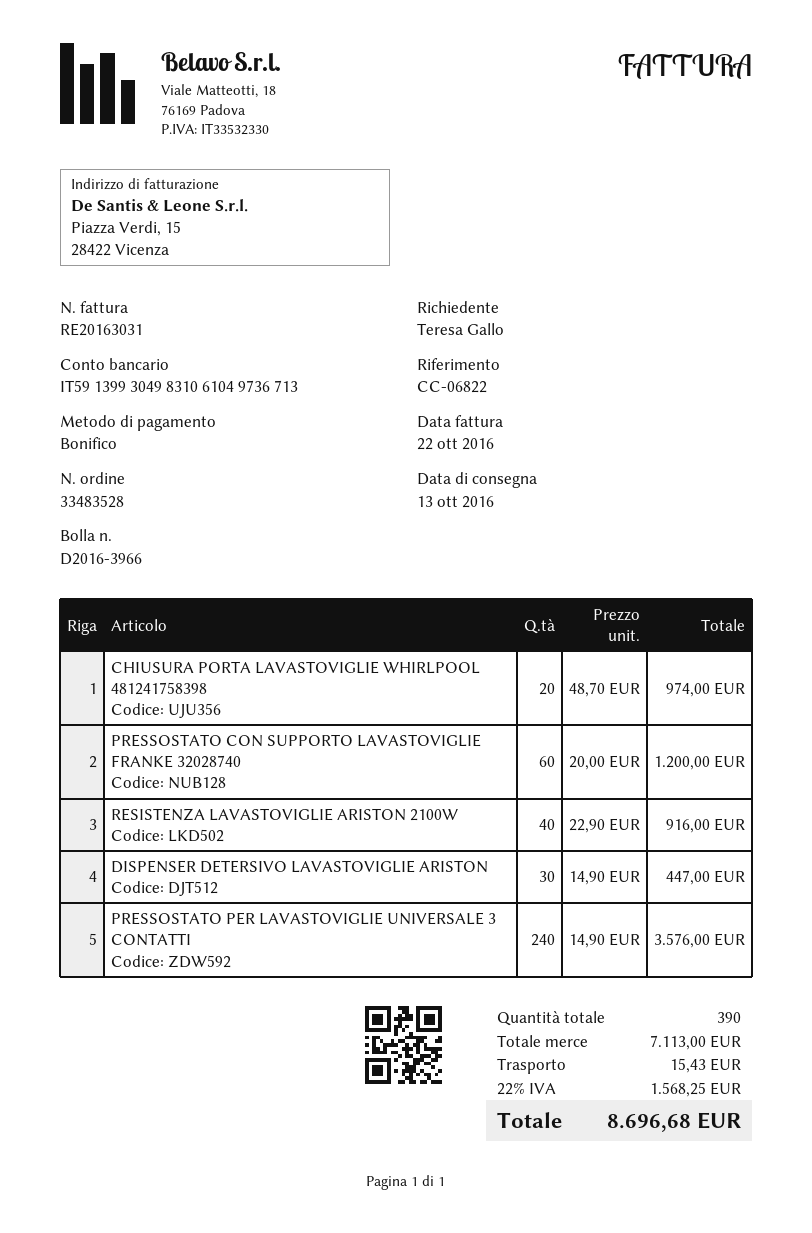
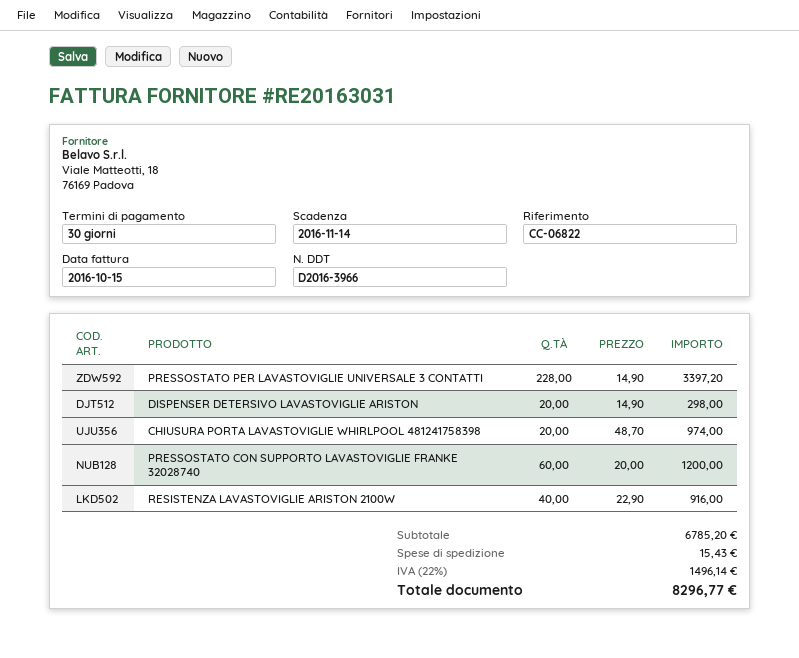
invoice date: 2016-10-22 -> 2016-10-15
DISPENSER DETERSIVO LAVASTOVIGLIE ARISTON: 30 x 14.90 = 447.00 -> 20 x 14.90 = 298.00
PRESSOSTATO PER LAVASTOVIGLIE UNIVERSALE 3 CONTATTI: 240 x 14.90 = 3576.00 -> 228 x 14.90 = 3397.20
subtotal: 7113.00 -> 6785.20
tax: 22% = 1568.25 -> 22% = 1496.14
total: 8696.68 -> 8296.77

